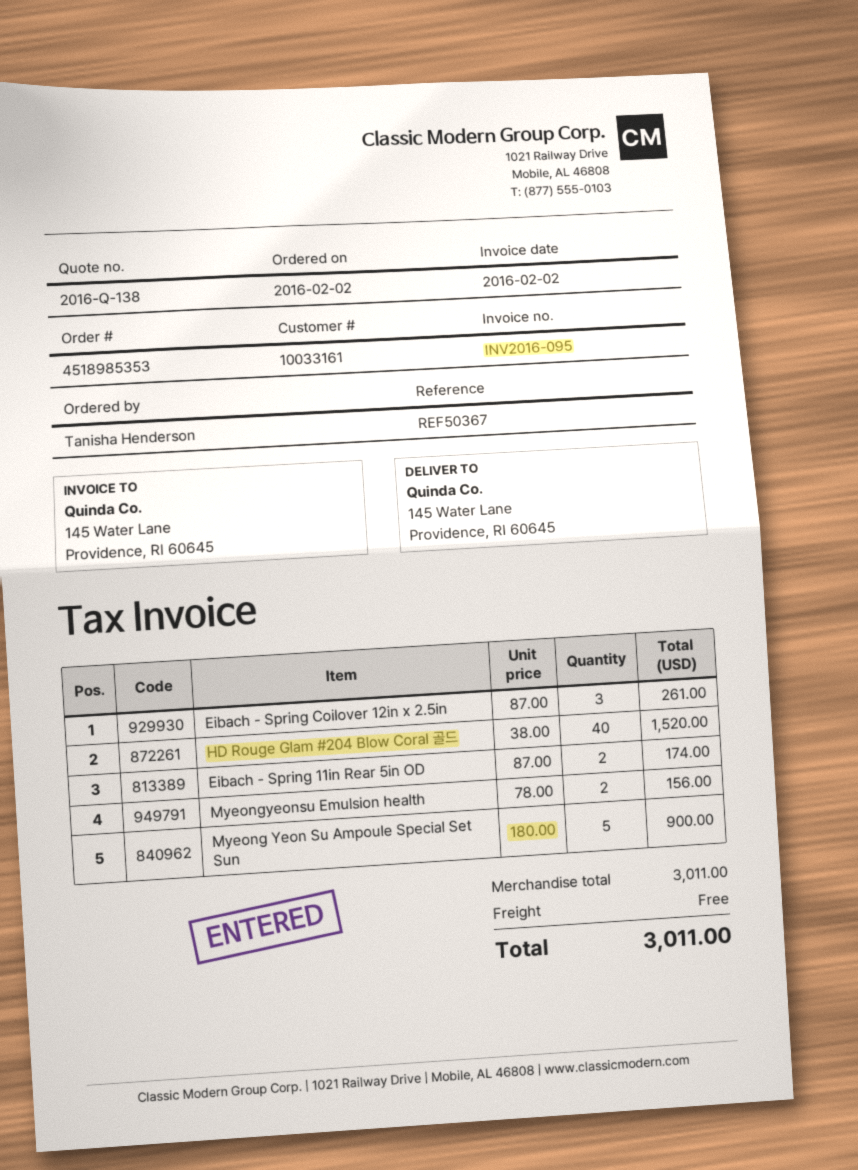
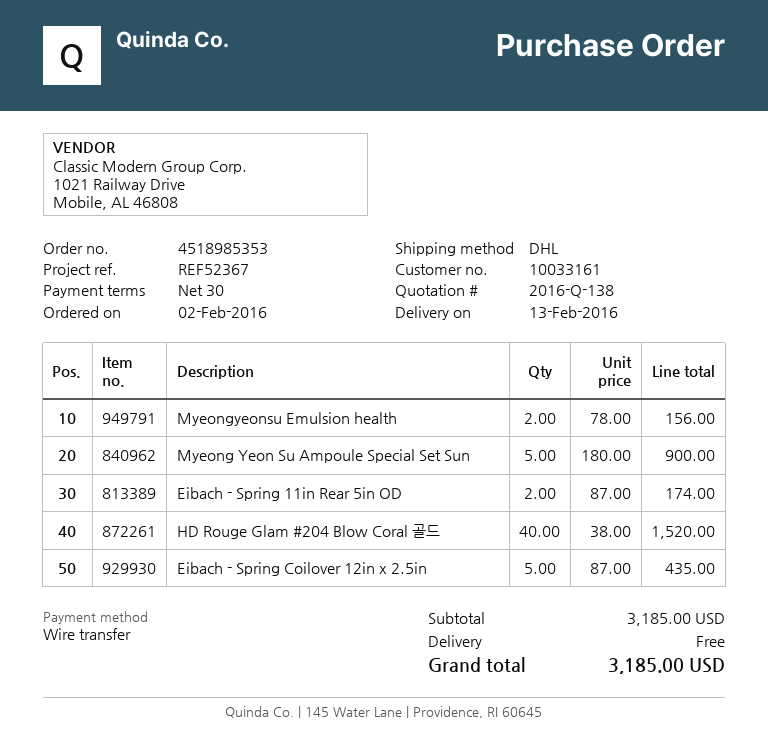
reference: REF50367 -> REF52367
Eibach - Spring Coilover 12in x 2.5in: 3 x 87.00 = 261.00 -> 5 x 87.00 = 435.00
subtotal: 3011.00 -> 3185.00
total: 3011.00 -> 3185.00

